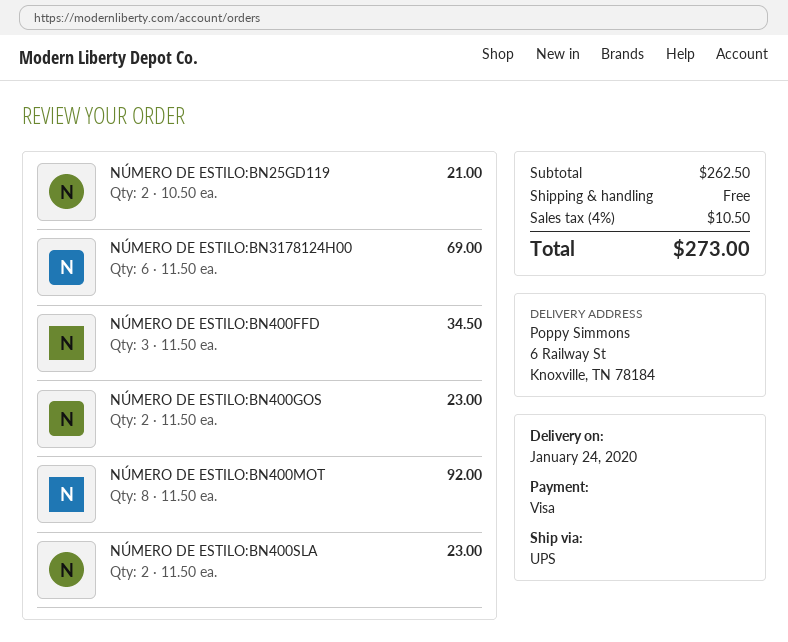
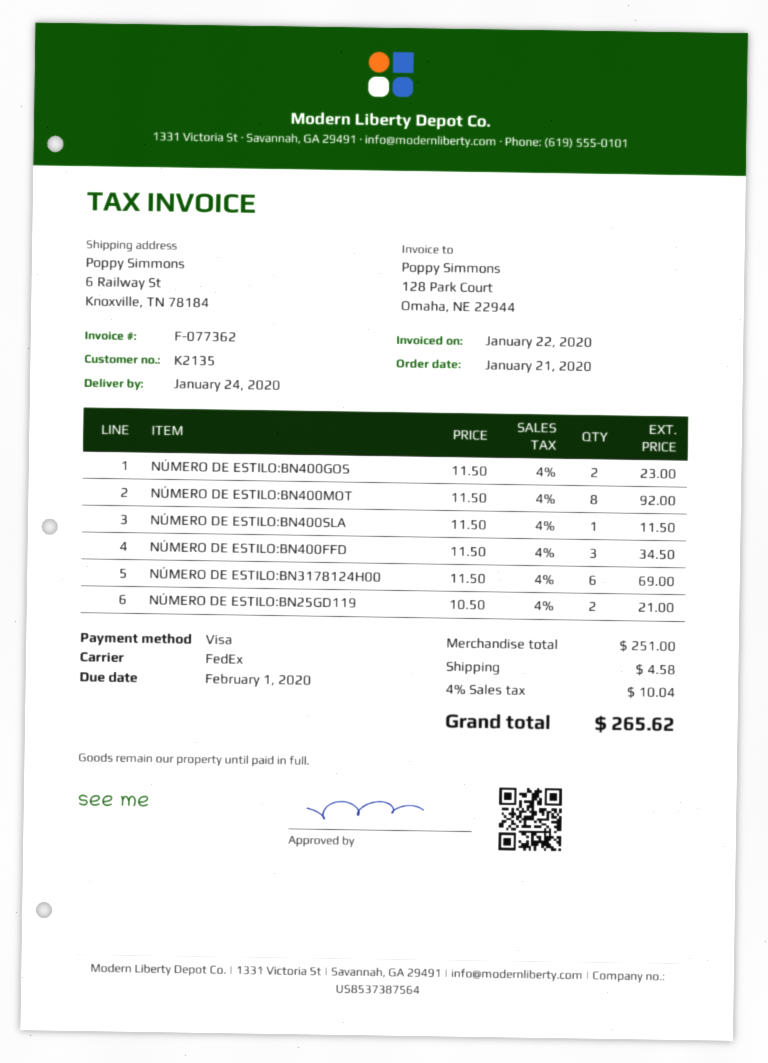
shipping method: UPS -> FedEx
NÚMERO DE ESTILO:BN400SLA: 2 x 11.50 = 23.00 -> 1 x 11.50 = 11.50
subtotal: 262.50 -> 251.00
shipping: 0.00 -> 4.58
tax: 4% = 10.50 -> 4% = 10.04
total: 273.00 -> 265.62

